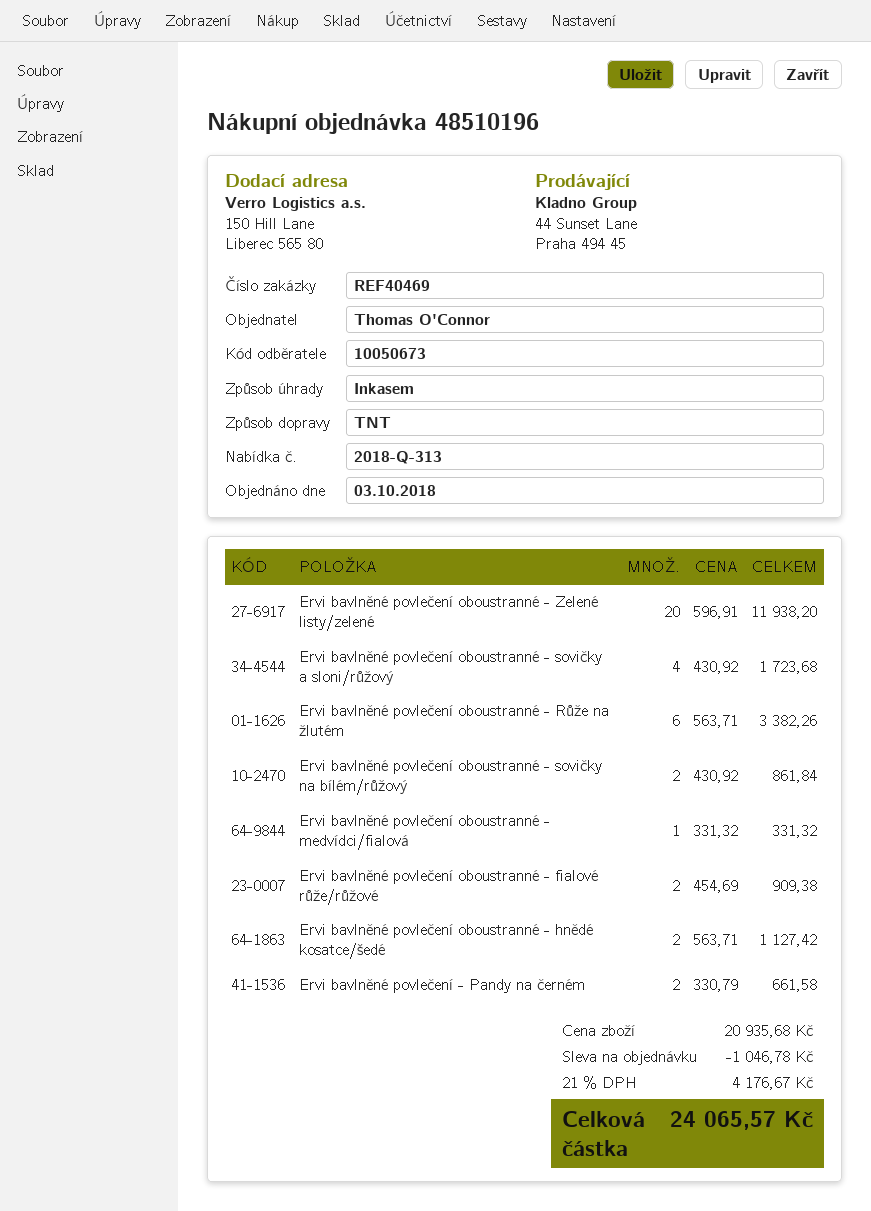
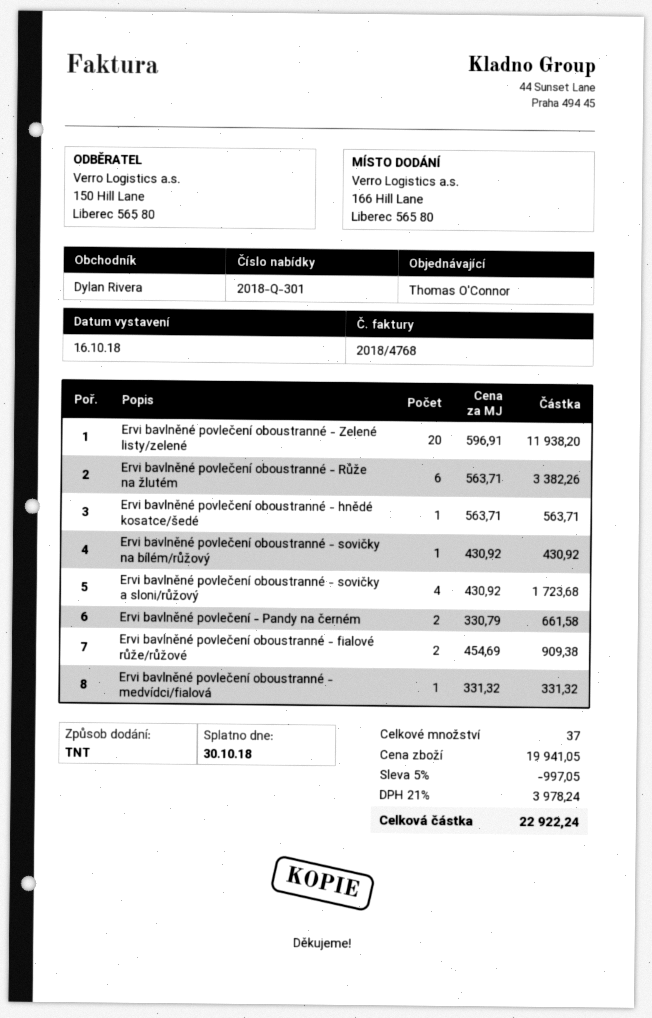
quote number: 2018-Q-313 -> 2018-Q-301
ship to: 150 Hill Lane, Liberec 565 80 -> 166 Hill Lane, Liberec 565 80
Ervi bavlněné povlečení oboustranné - sovičky na bílém/růžový: 2 x 430.92 = 861.84 -> 1 x 430.92 = 430.92
Ervi bavlněné povlečení oboustranné - hnědé kosatce/šedé: 2 x 563.71 = 1127.42 -> 1 x 563.71 = 563.71
subtotal: 20935.68 -> 19941.05
discount: 1046.78 -> 997.05
tax: 21% = 4176.67 -> 21% = 3978.24
total: 24065.57 -> 22922.24

